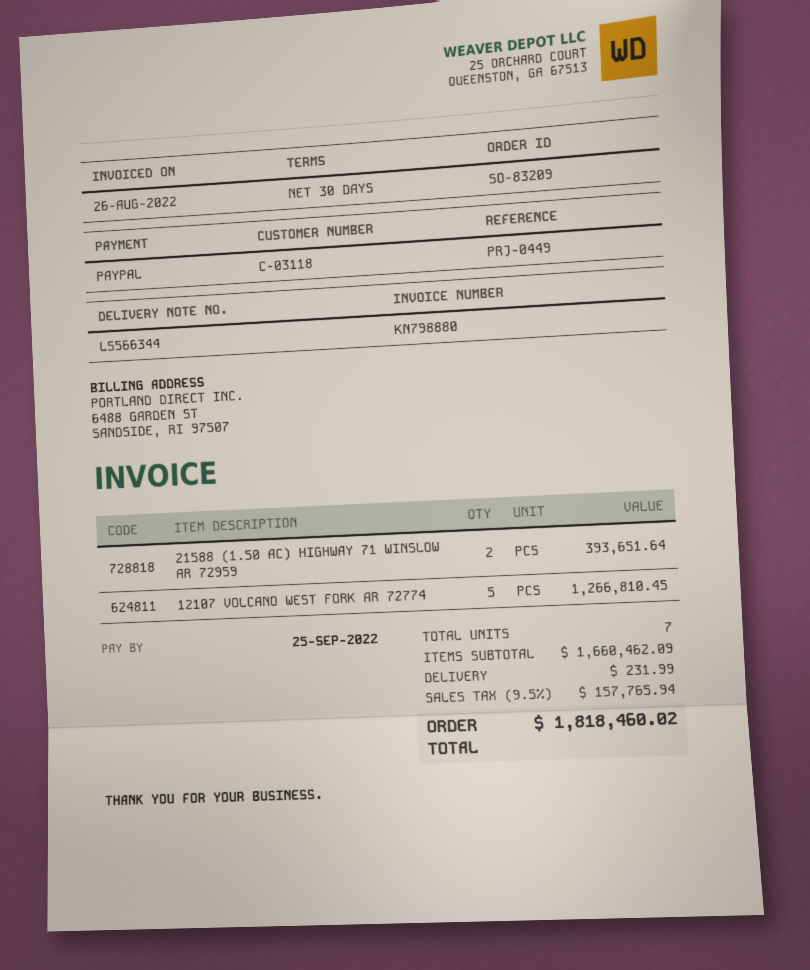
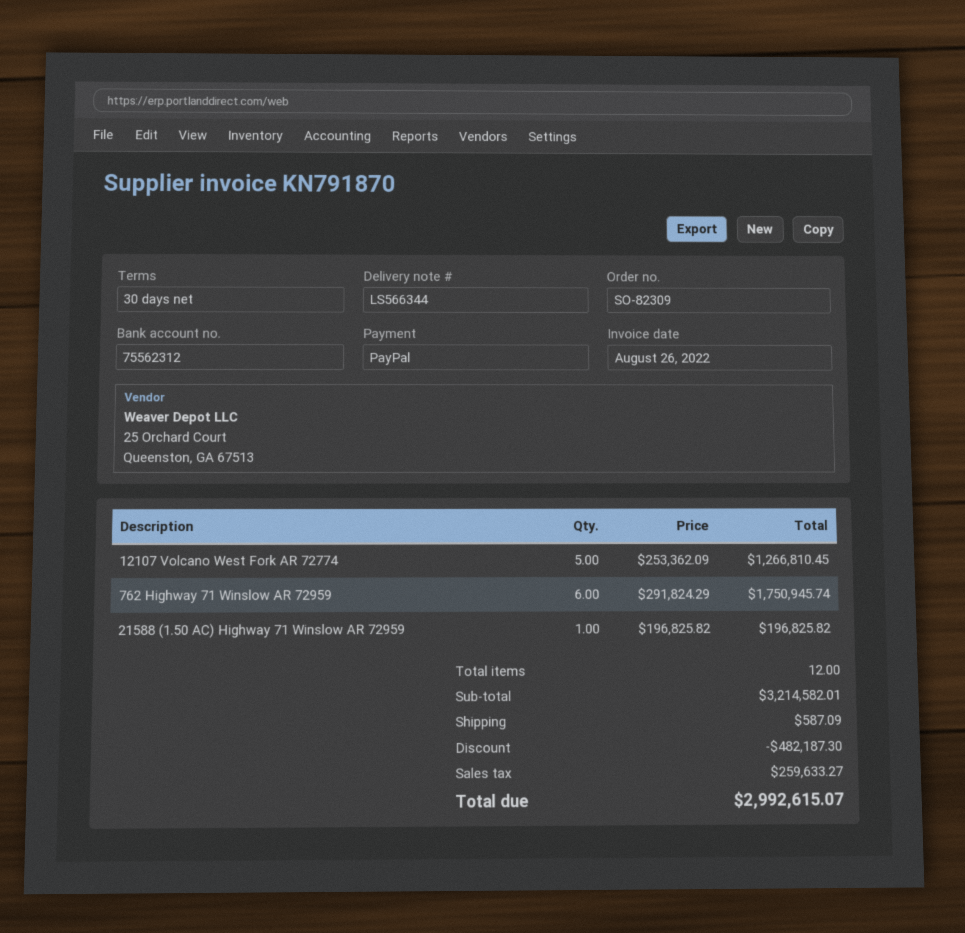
order number: SO-83209 -> SO-82309
invoice number: KN798880 -> KN791870
21588 (1.50 AC) HIGHWAY 71 WINSLOW AR 72959: 2 for 393651.64 -> 1 for 196825.82
762 Highway 71 Winslow AR 72959: none -> 6 for 1750945.74
total quantity: 7 -> 12
subtotal: 1660462.09 -> 3214582.01
discount: none -> 482187.30
shipping: 231.99 -> 587.09
tax: 157765.94 -> 259633.27
total: 1818460.02 -> 2992615.07

